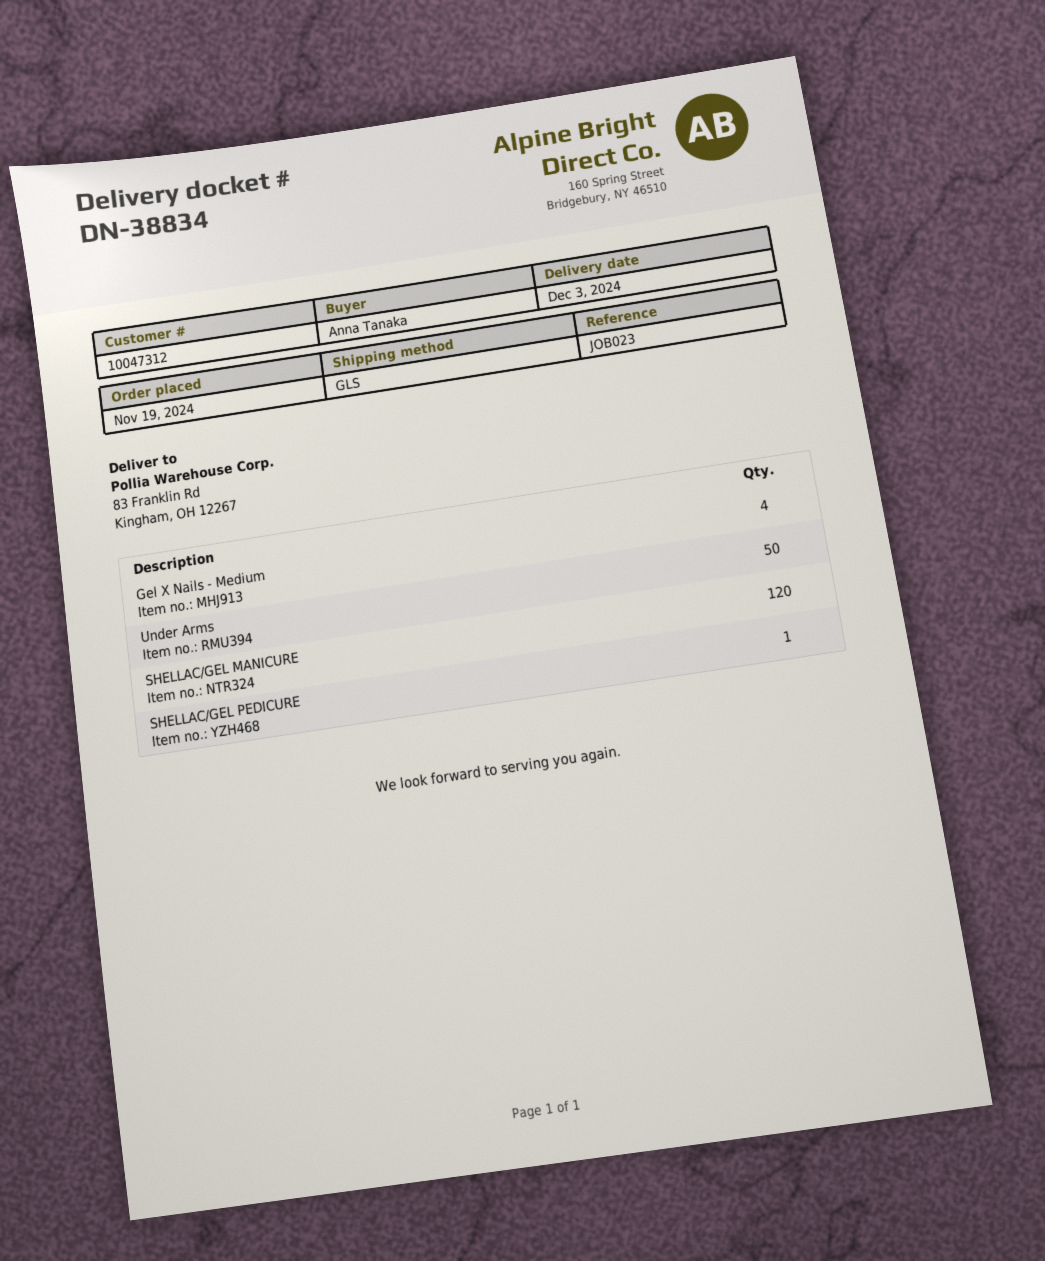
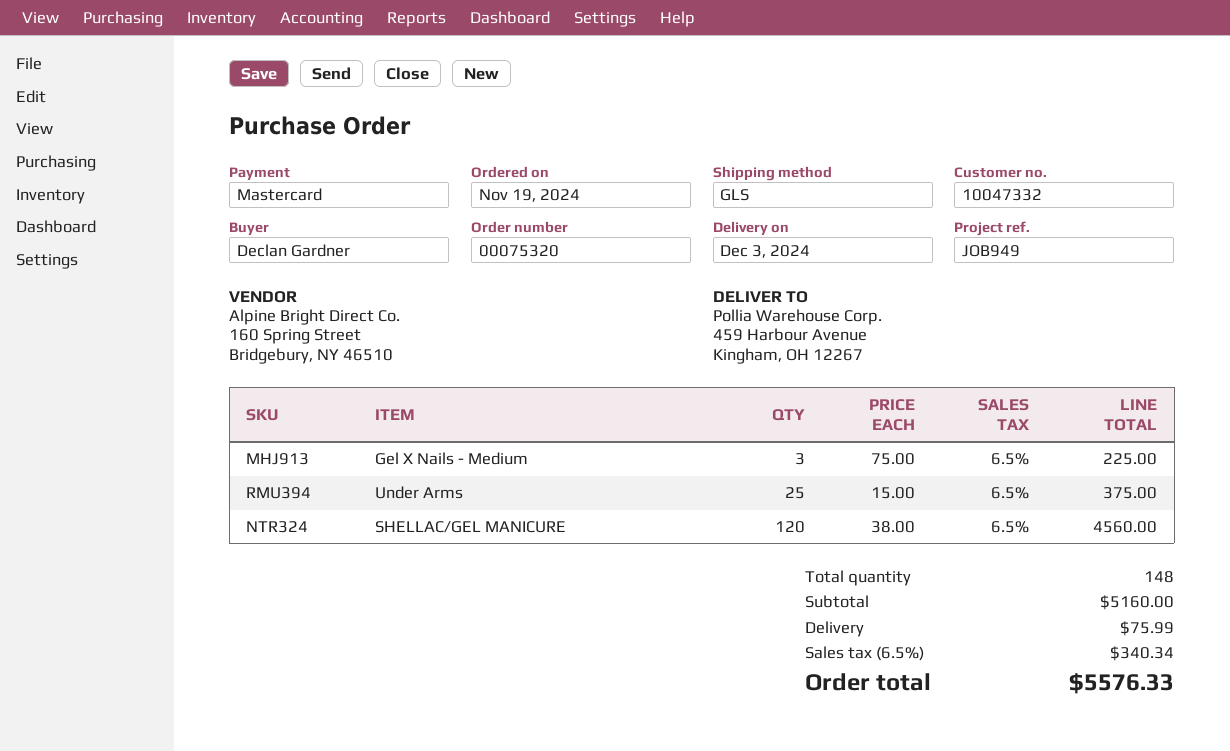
customer number: 10047312 -> 10047332
reference: JOB023 -> JOB949
ordered by: Anna Tanaka -> Declan Gardner
ship to: 83 Franklin Rd, Kingham, OH 12267 -> 459 Harbour Avenue, Kingham, OH 12267
Gel X Nails - Medium: 4 -> 3
Under Arms: 50 -> 25
SHELLAC/GEL PEDICURE: 1 -> none

